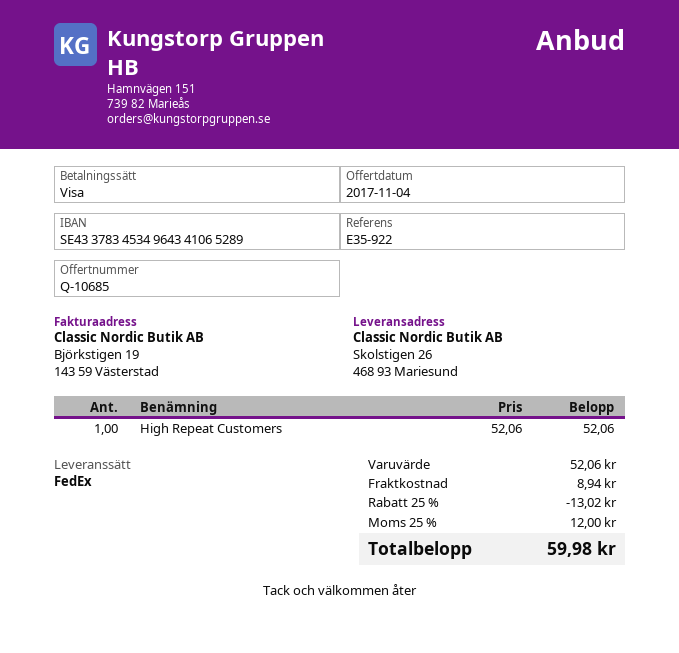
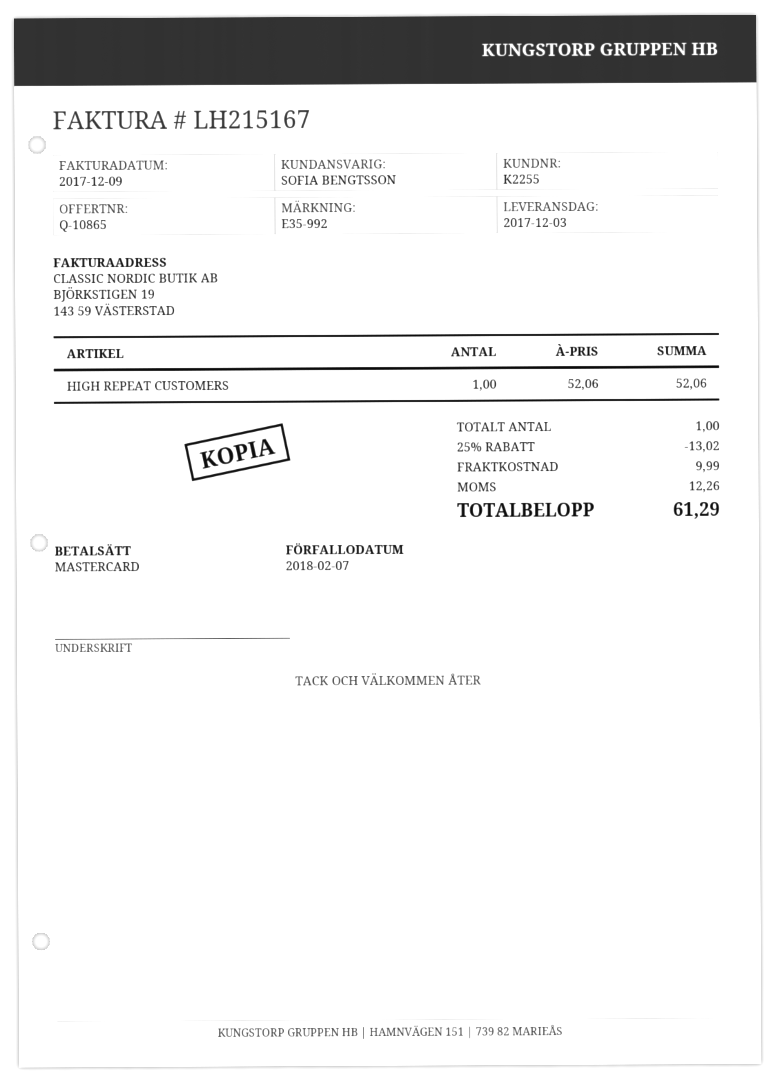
quote number: Q-10685 -> Q-10865
reference: E35-922 -> E35-992
payment method: Visa -> Mastercard
shipping: 8.94 -> 9.99
tax: 12.00 -> 12.26
total: 59.98 -> 61.29

